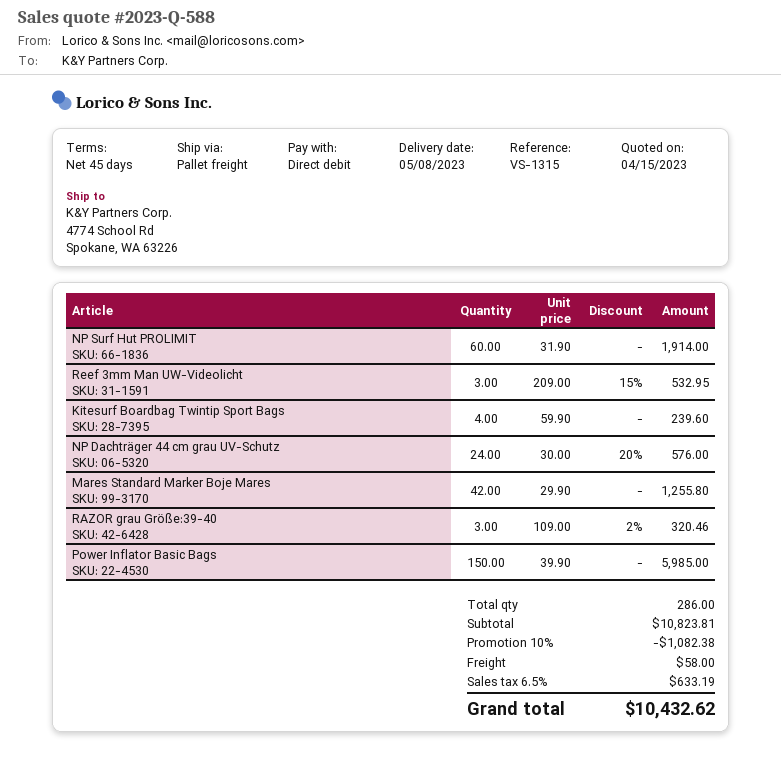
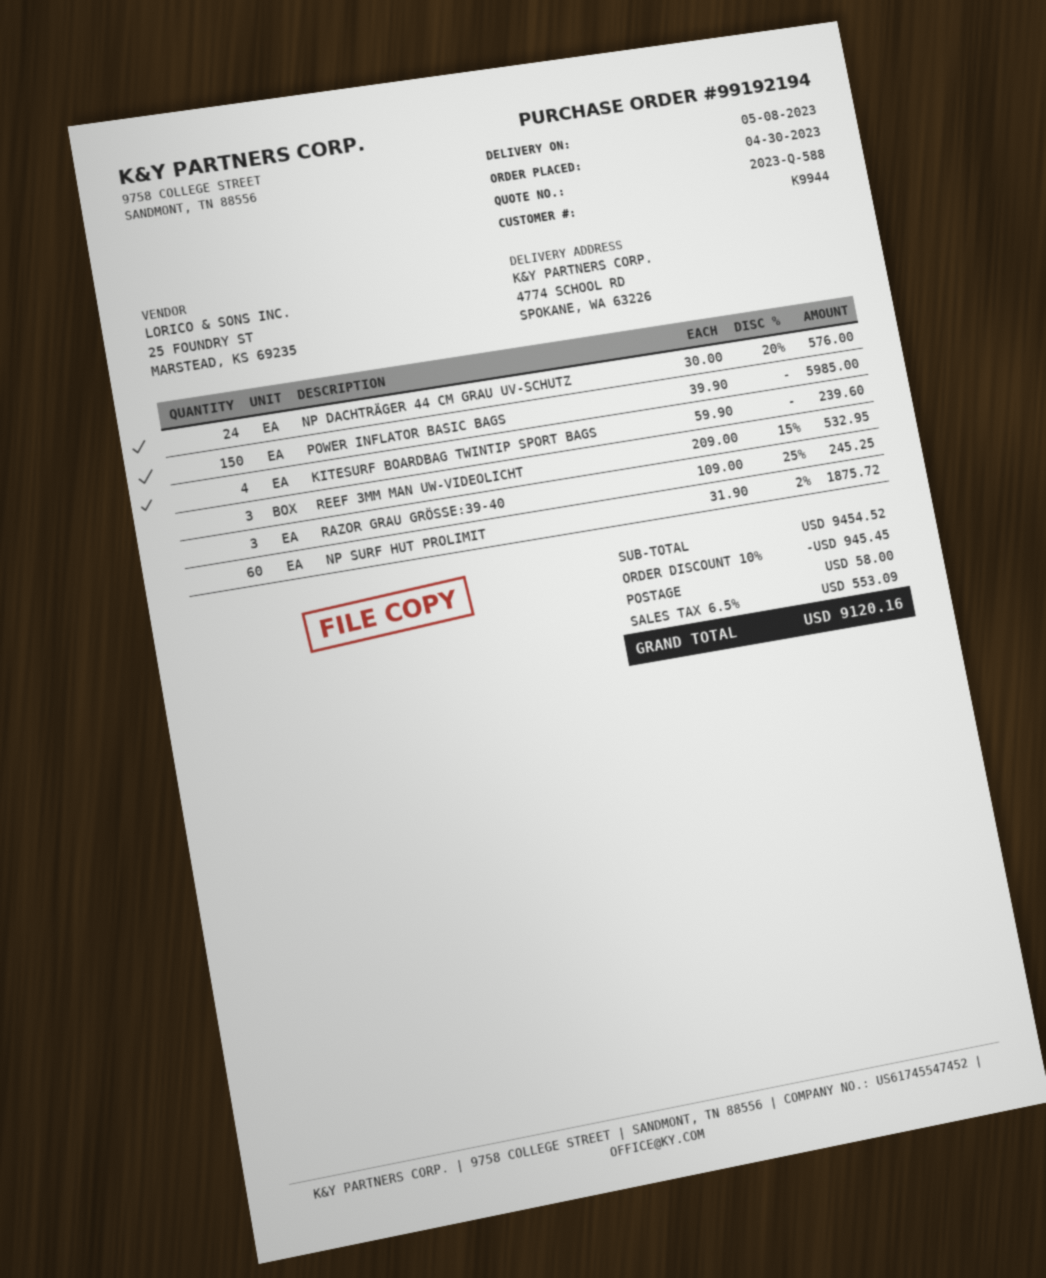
NP Surf Hut PROLIMIT: 60 x 31.90 = 1914.00 -> 60 x 31.90 - 2% = 1875.72
Mares Standard Marker Boje Mares: 42 x 29.90 = 1255.80 -> none
RAZOR grau Größe:39-40: 3 x 109.00 - 2% = 320.46 -> 3 x 109.00 - 25% = 245.25
subtotal: 10823.81 -> 9454.52
discount: 10% = 1082.38 -> 10% = 945.45
tax: 6.5% = 633.19 -> 6.5% = 553.09
total: 10432.62 -> 9120.16

